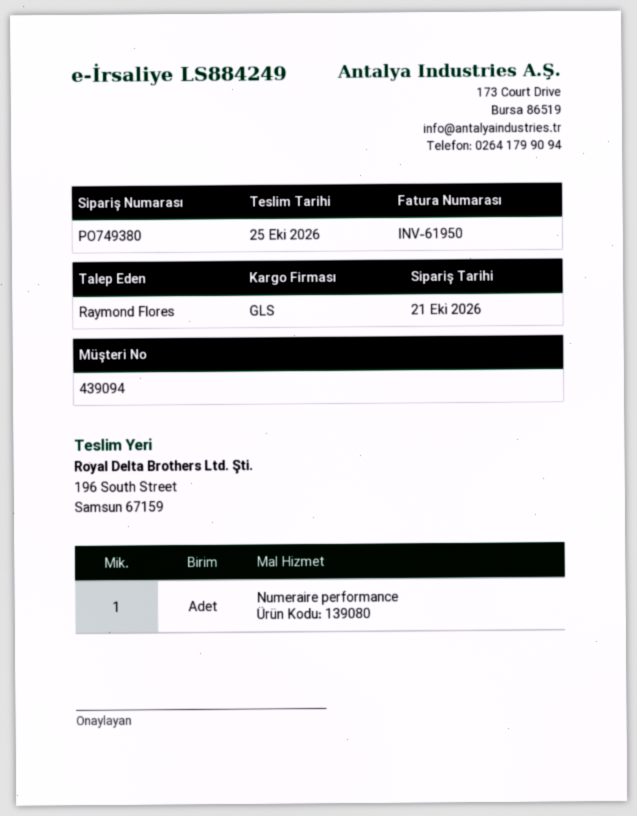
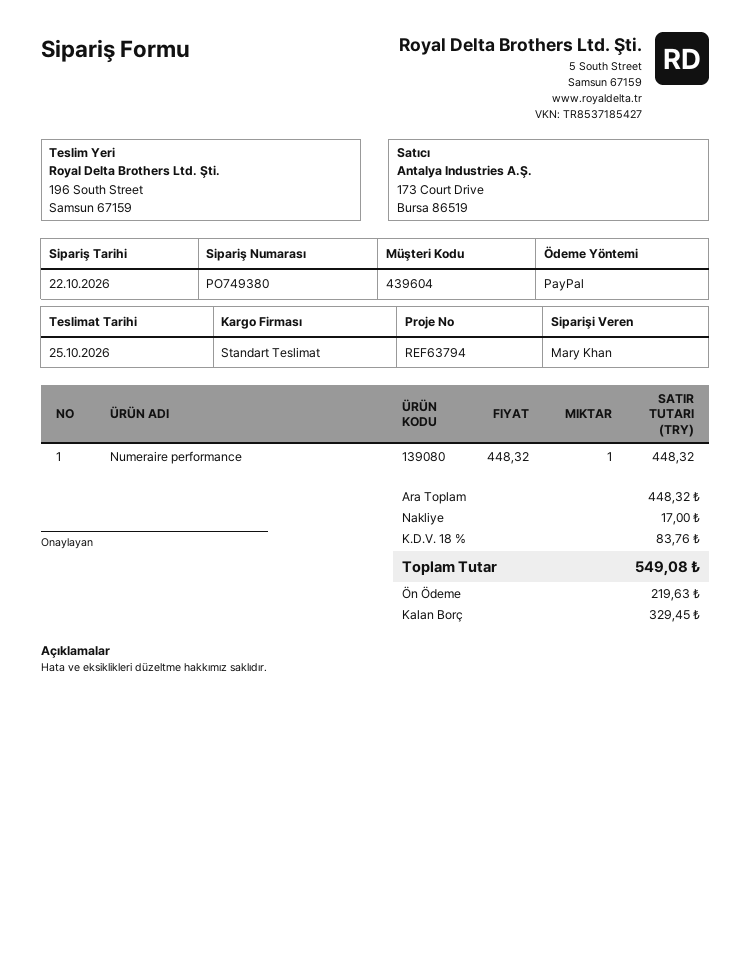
order date: 2026-10-21 -> 2026-10-22
customer number: 439094 -> 439604
ordered by: Raymond Flores -> Mary Khan
shipping method: GLS -> standard

